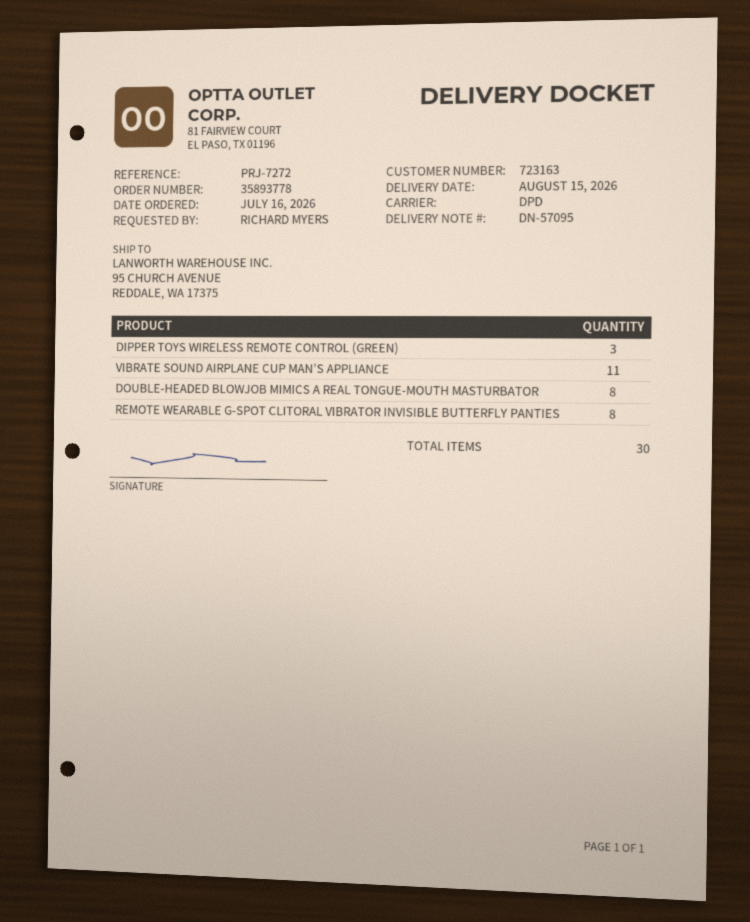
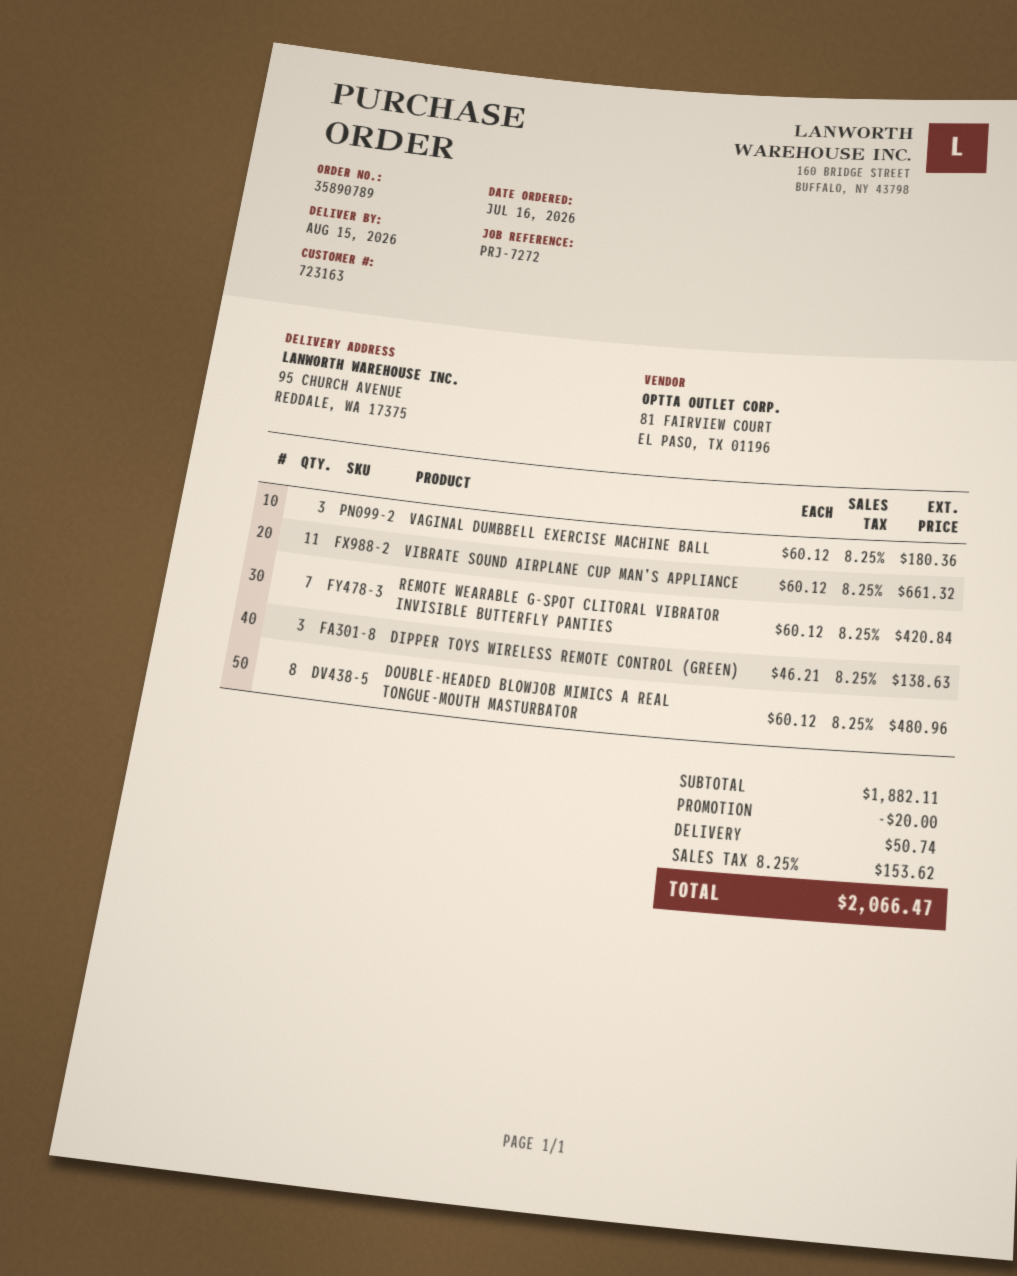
order number: 35893778 -> 35890789
REMOTE WEARABLE G-SPOT CLITORAL VIBRATOR INVISIBLE BUTTERFLY PANTIES: 8 -> 7
VAGINAL DUMBBELL EXERCISE MACHINE BALL: none -> 3

